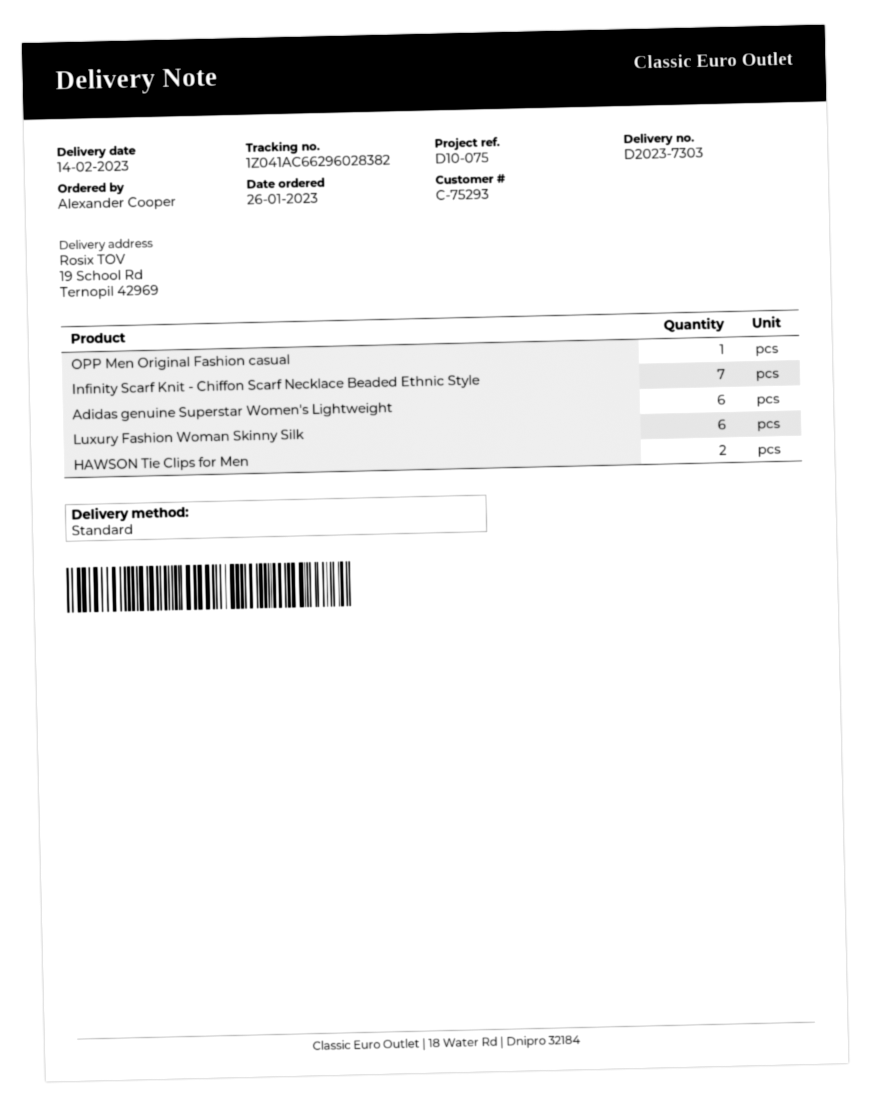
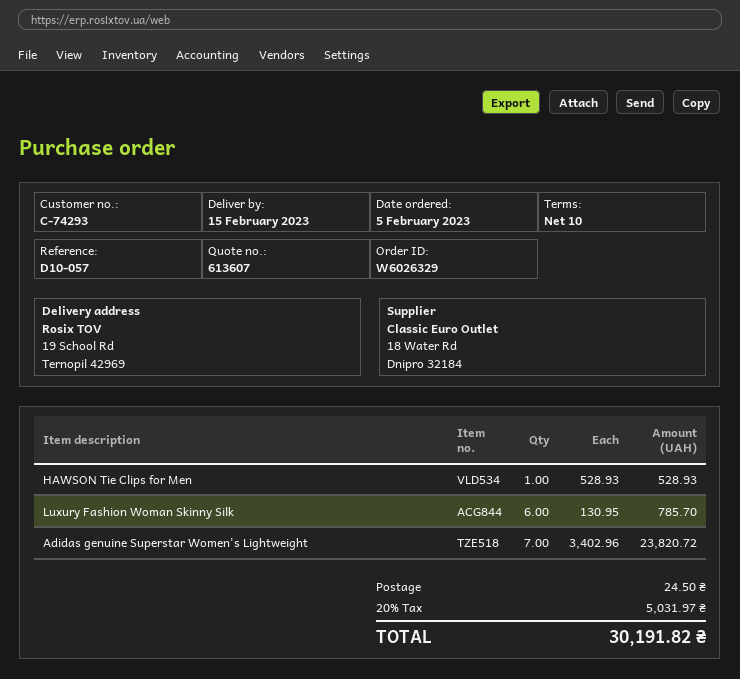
order date: 2023-01-26 -> 2023-02-05
delivery date: 2023-02-14 -> 2023-02-15
customer number: C-75293 -> C-74293
reference: D10-075 -> D10-057
OPP Men Original Fashion casual: 1 -> none
Infinity Scarf Knit - Chiffon Scarf Necklace Beaded Ethnic Style: 7 -> none
Adidas genuine Superstar Women's Lightweight: 6 -> 7
HAWSON Tie Clips for Men: 2 -> 1

